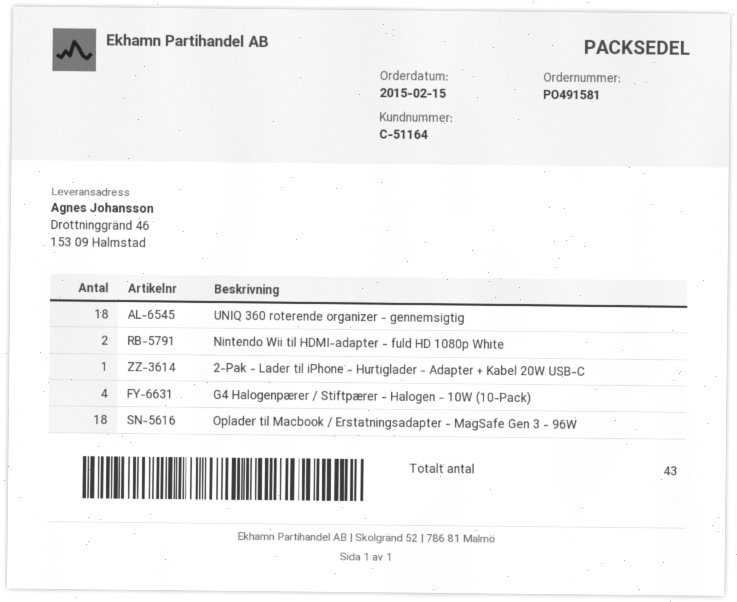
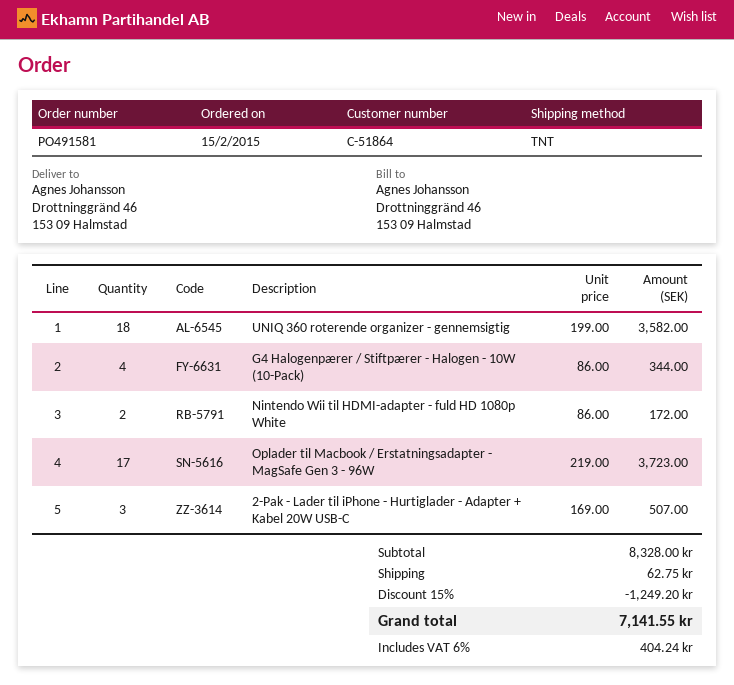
customer number: C-51164 -> C-51864
2-Pak - Lader til iPhone - Hurtiglader - Adapter + Kabel 20W USB-C: 1 -> 3
Oplader til Macbook / Erstatningsadapter - MagSafe Gen 3 - 96W: 18 -> 17

